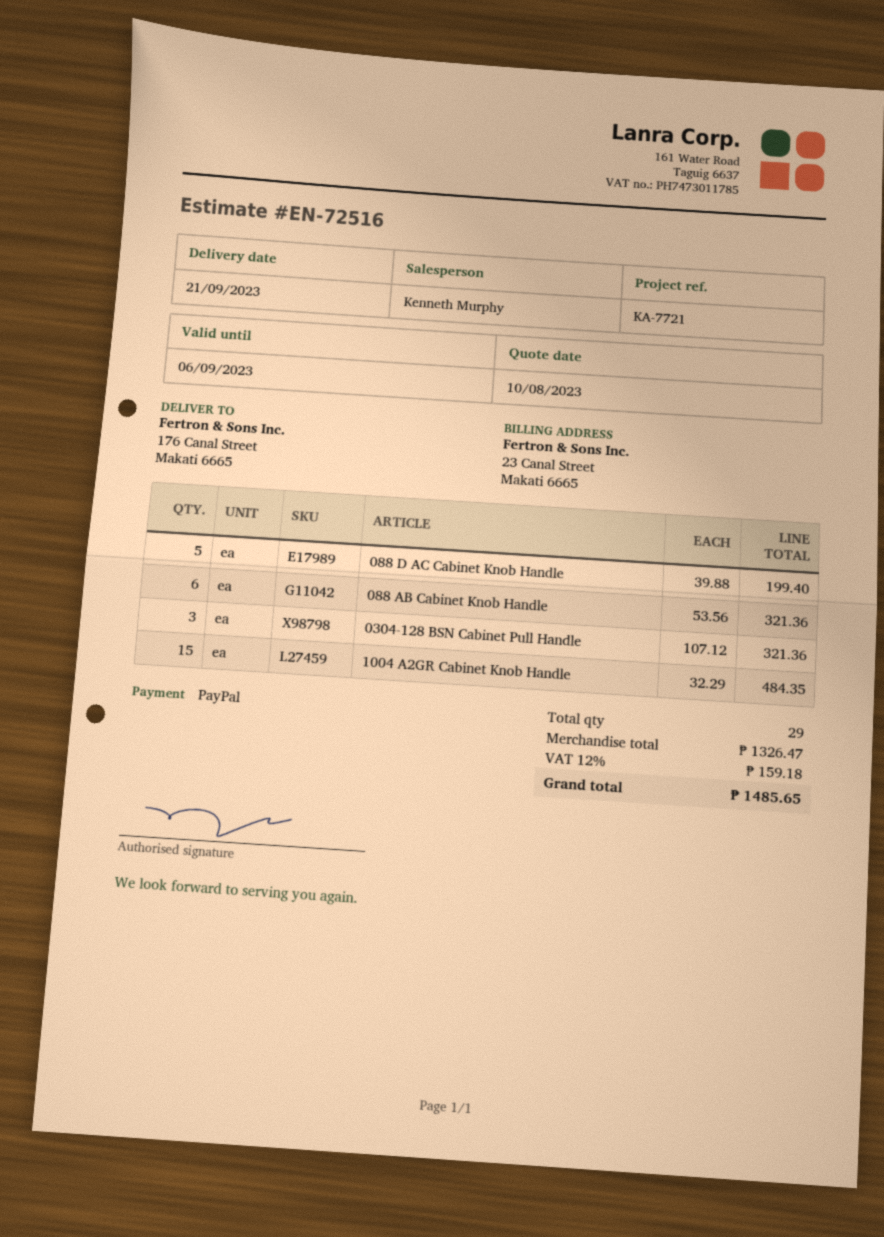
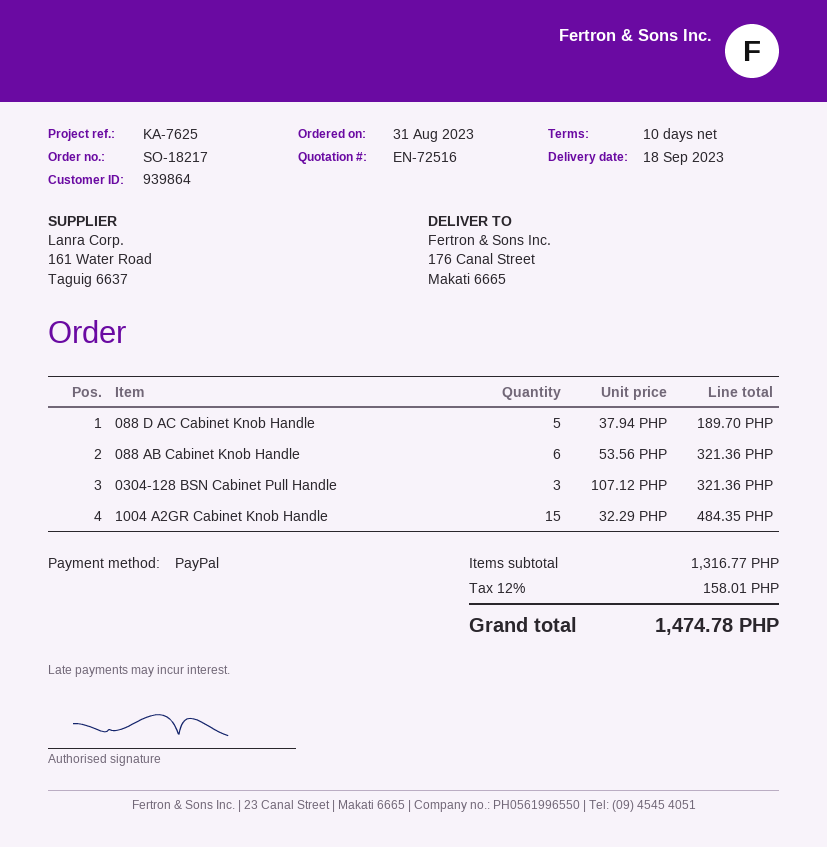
delivery date: 2023-09-21 -> 2023-09-18
reference: KA-7721 -> KA-7625
088 D AC Cabinet Knob Handle: 5 x 39.88 = 199.40 -> 5 x 37.94 = 189.70
subtotal: 1326.47 -> 1316.77
tax: 12% = 159.18 -> 12% = 158.01
total: 1485.65 -> 1474.78

